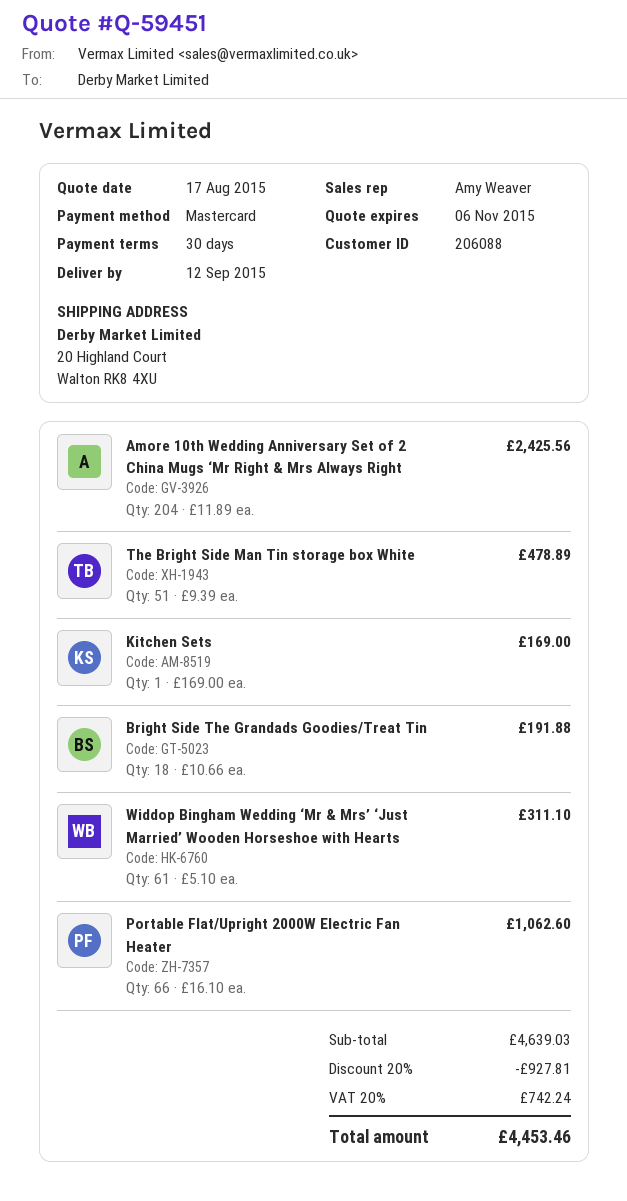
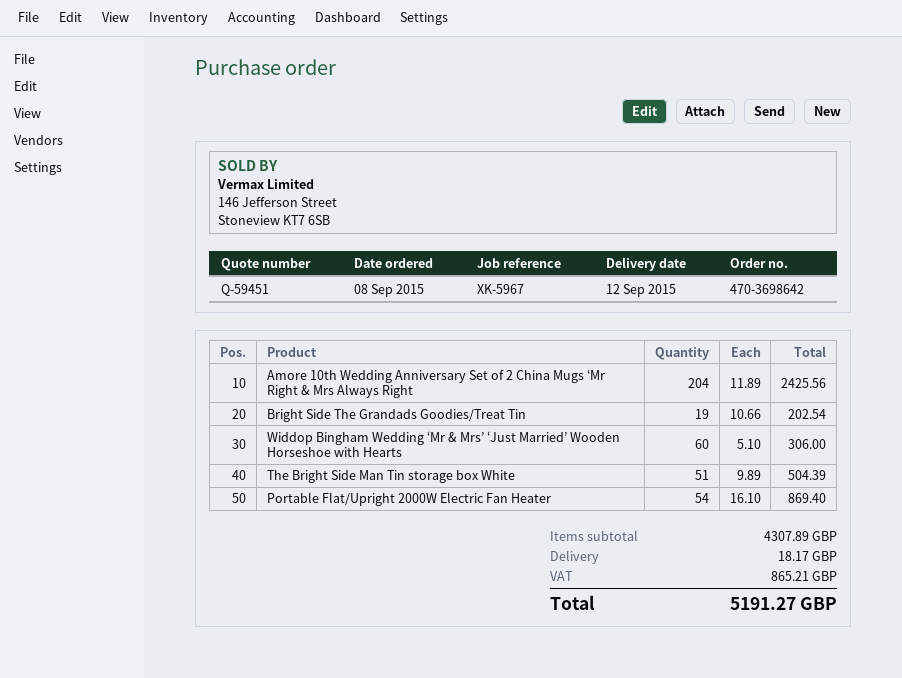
The Bright Side Man Tin storage box White: 51 x 9.39 = 478.89 -> 51 x 9.89 = 504.39
Kitchen Sets: 1 x 169.00 = 169.00 -> none
Bright Side The Grandads Goodies/Treat Tin: 18 x 10.66 = 191.88 -> 19 x 10.66 = 202.54
Widdop Bingham Wedding ‘Mr & Mrs’ ‘Just Married’ Wooden Horseshoe with Hearts: 61 x 5.10 = 311.10 -> 60 x 5.10 = 306.00
Portable Flat/Upright 2000W Electric Fan Heater: 66 x 16.10 = 1062.60 -> 54 x 16.10 = 869.40
subtotal: 4639.03 -> 4307.89
discount: 20% = 927.81 -> none
shipping: none -> 18.17
tax: 742.24 -> 865.21
total: 4453.46 -> 5191.27

